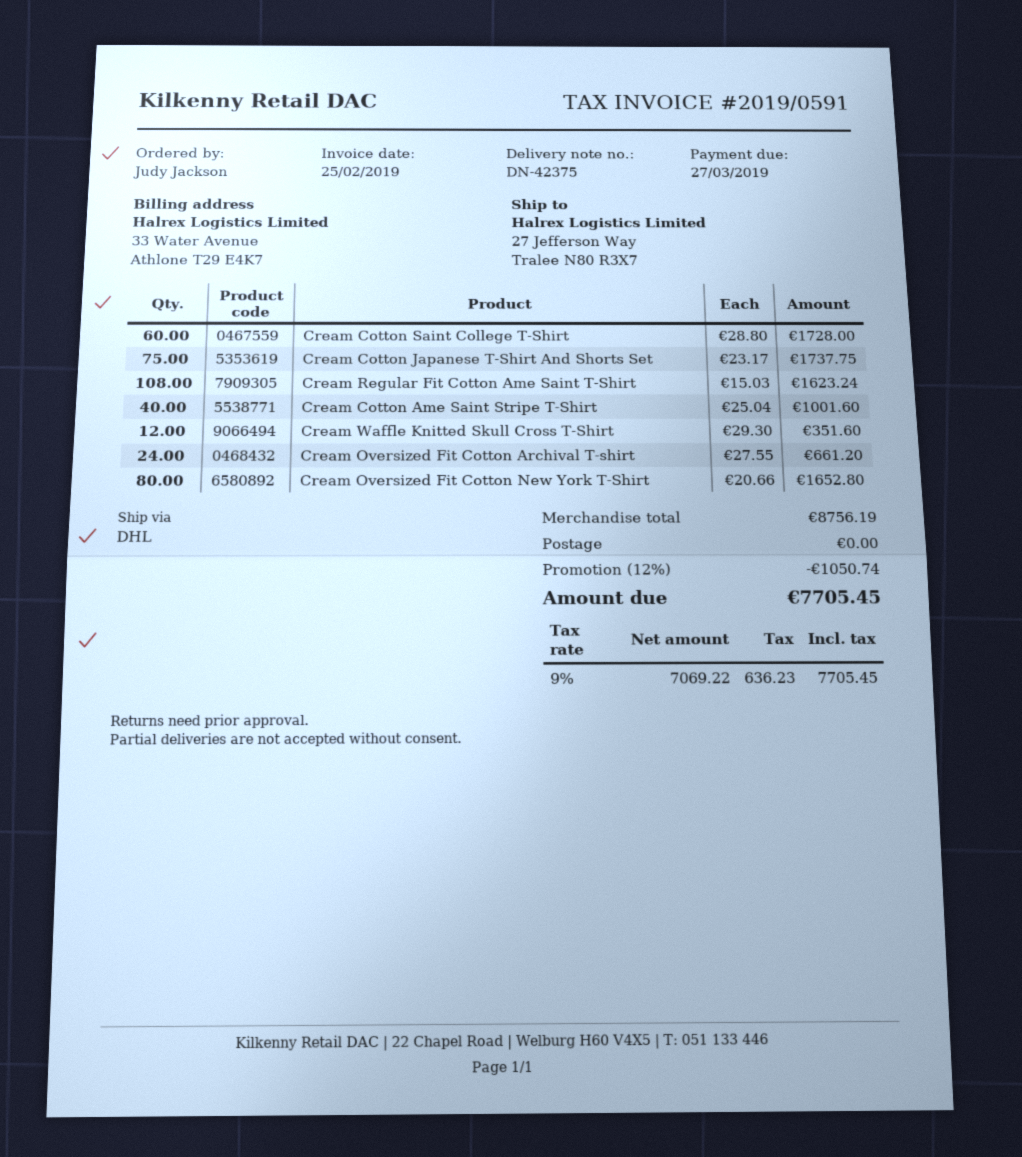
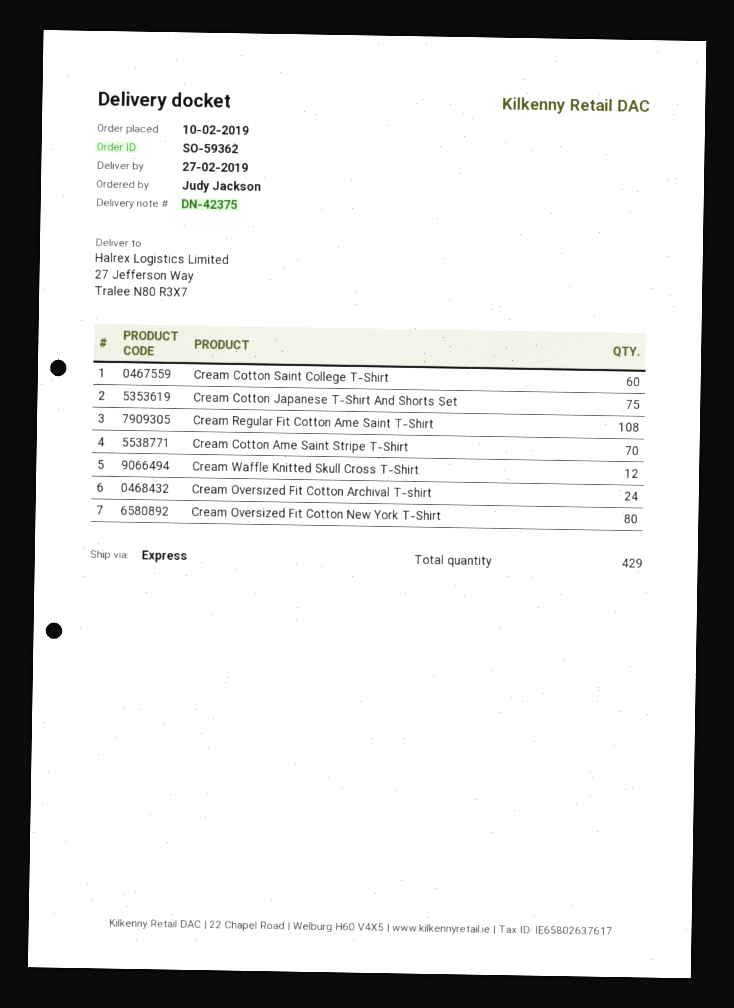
shipping method: DHL -> express
Cream Cotton Ame Saint Stripe T-Shirt: 40 -> 70

